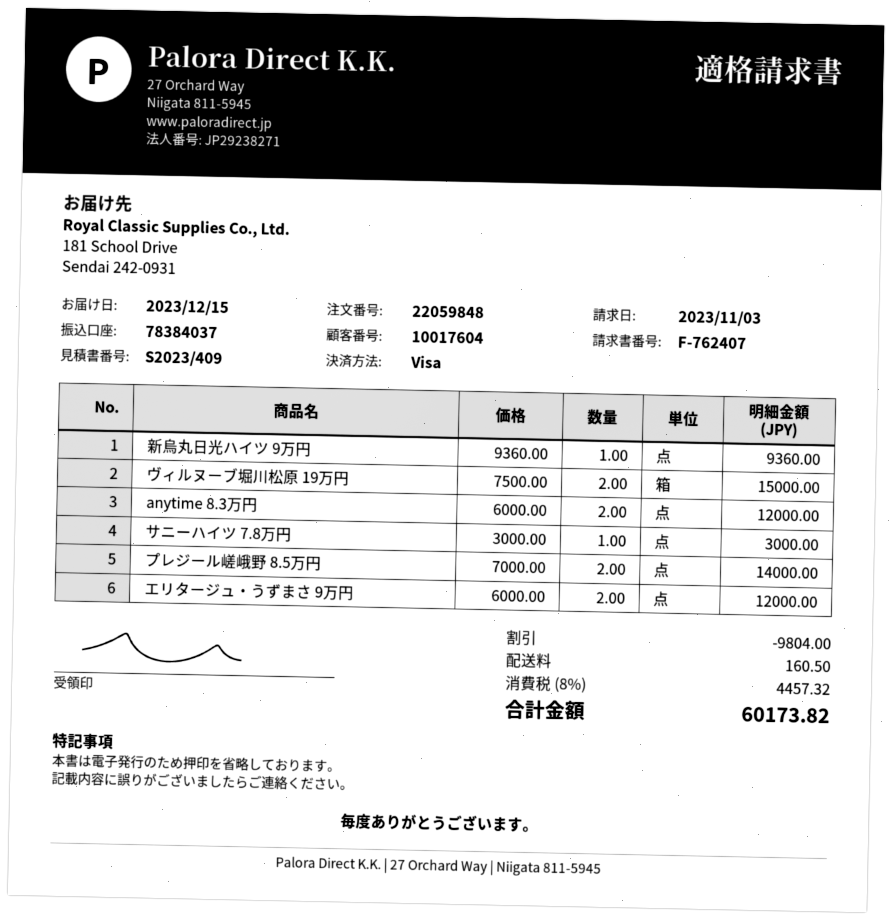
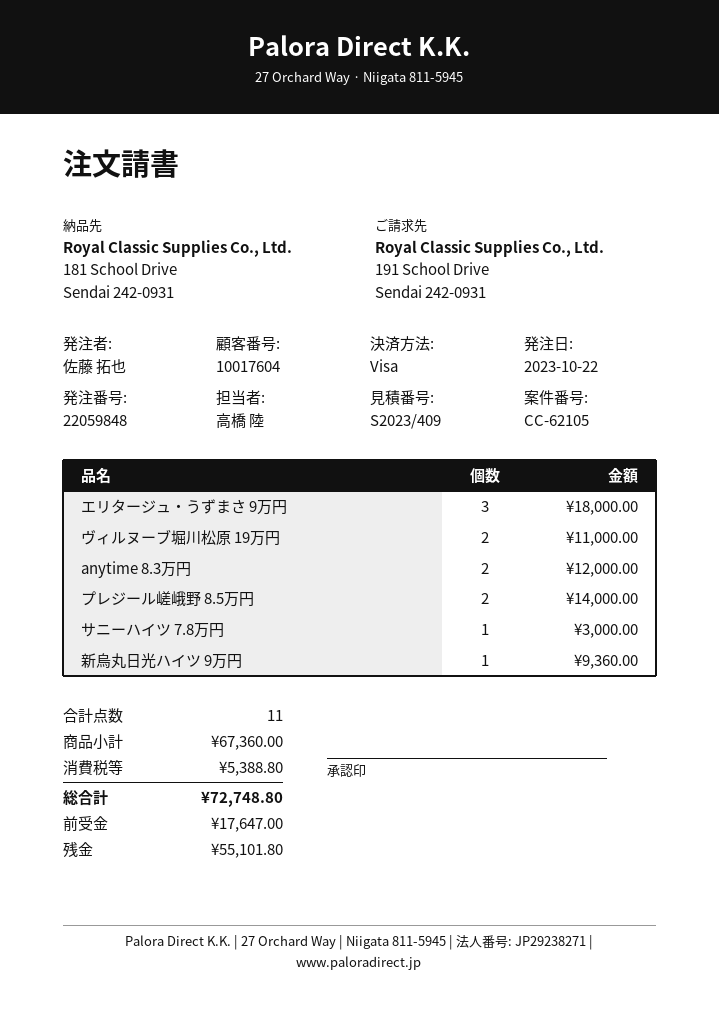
ヴィルヌーブ堀川松原 19万円: 2 for 15000.00 -> 2 for 11000.00
エリタージュ・うずまさ 9万円: 2 for 12000.00 -> 3 for 18000.00
discount: 9804.00 -> none
shipping: 160.50 -> none
tax: 4457.32 -> 5388.80
total: 60173.82 -> 72748.80

